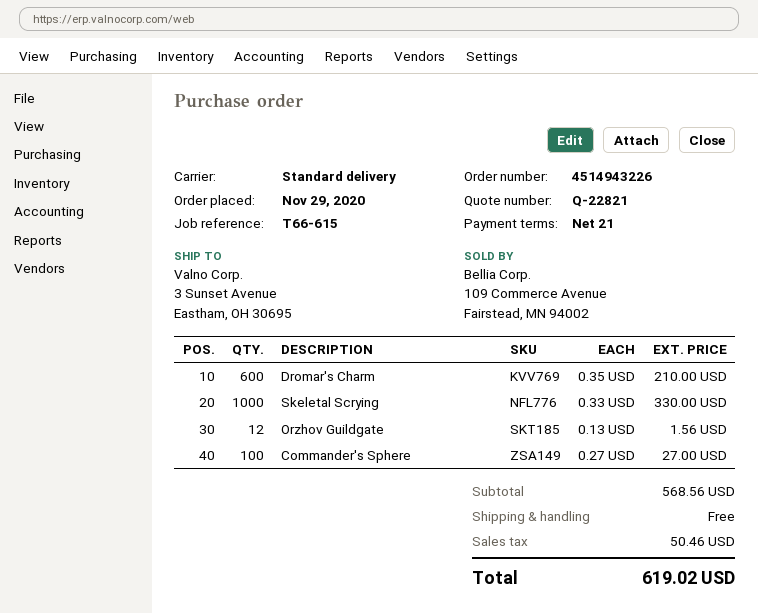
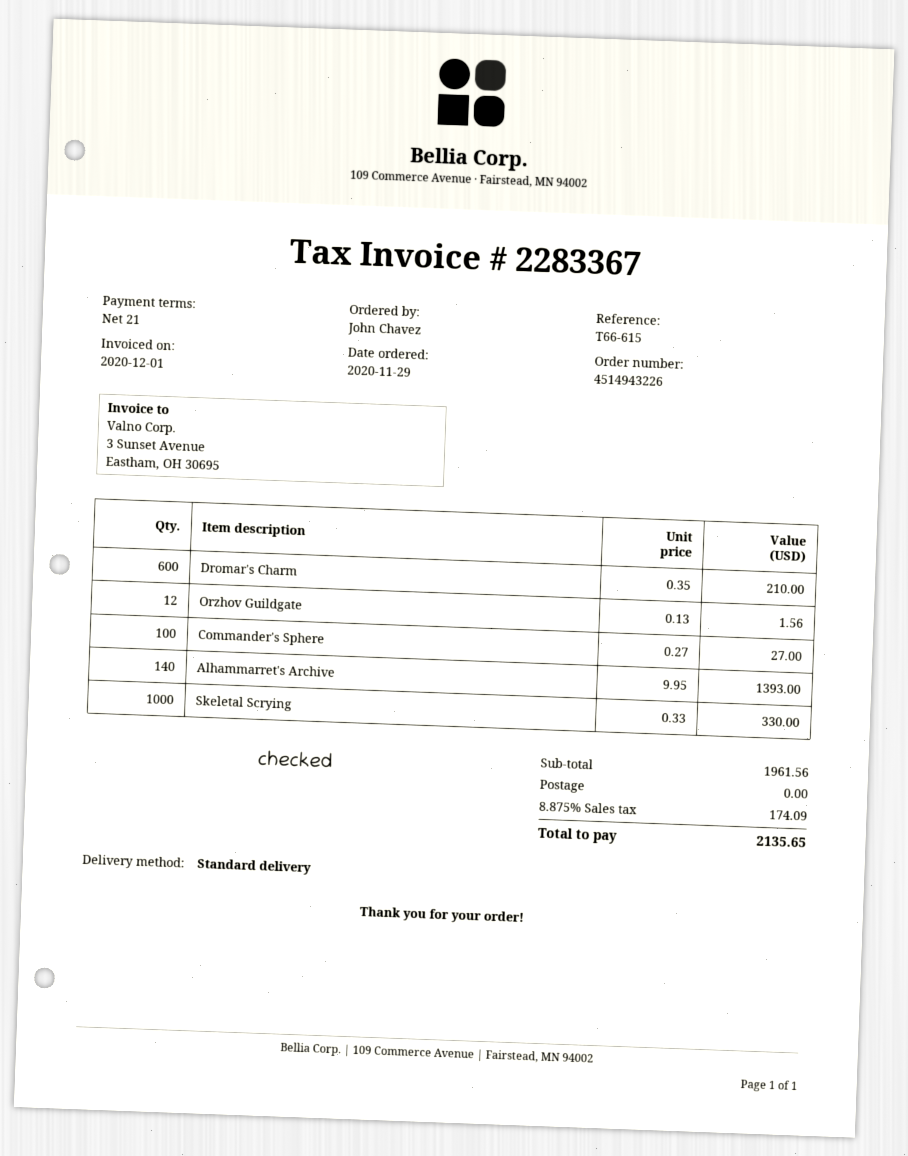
Alhammarret's Archive: none -> 140 x 9.95 = 1393.00
subtotal: 568.56 -> 1961.56
tax: 50.46 -> 174.09
total: 619.02 -> 2135.65

